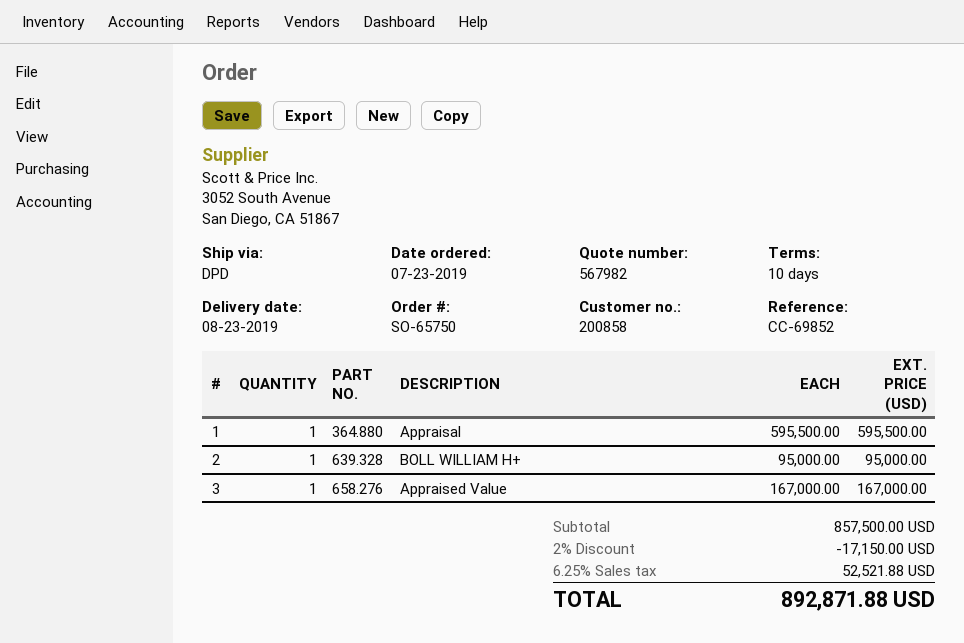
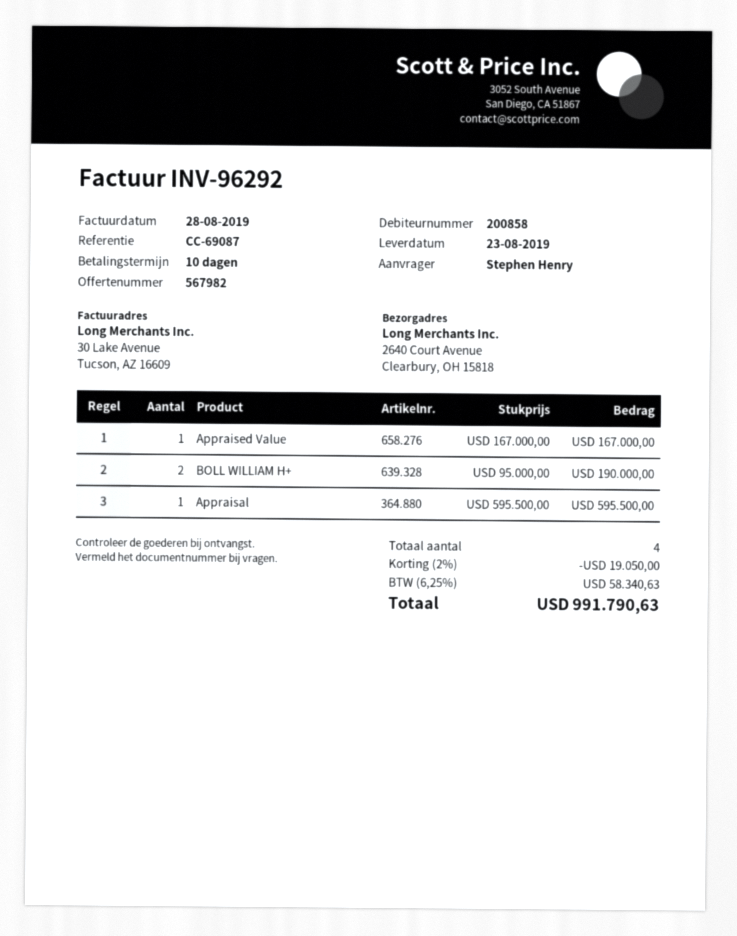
reference: CC-69852 -> CC-69087
BOLL WILLIAM H+: 1 x 95000.00 = 95000.00 -> 2 x 95000.00 = 190000.00
discount: 2% = 17150.00 -> 2% = 19050.00
tax: 6.25% = 52521.88 -> 6.25% = 58340.63
total: 892871.88 -> 991790.63

